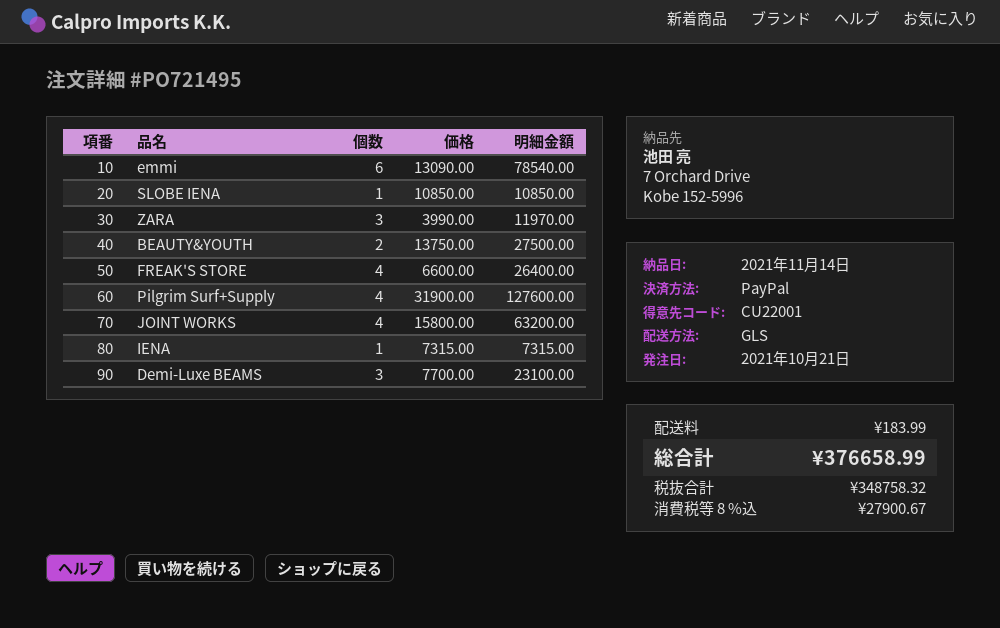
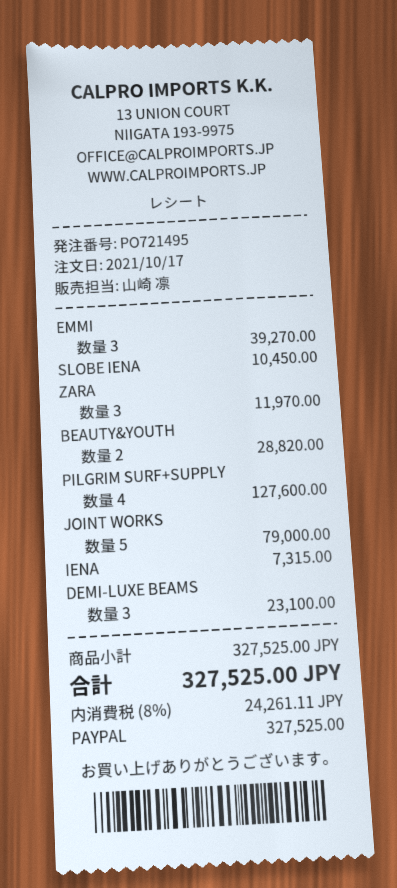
order date: 2021-10-21 -> 2021-10-17
emmi: 6 for 78540.00 -> 3 for 39270.00
SLOBE IENA: 1 for 10850.00 -> 1 for 10450.00
BEAUTY&YOUTH: 2 for 27500.00 -> 2 for 28820.00
FREAK'S STORE: 4 for 26400.00 -> none
JOINT WORKS: 4 for 63200.00 -> 5 for 79000.00
shipping: 183.99 -> none
tax: 8% = 27900.67 -> 8% = 24261.11
total: 376658.99 -> 327525.00

